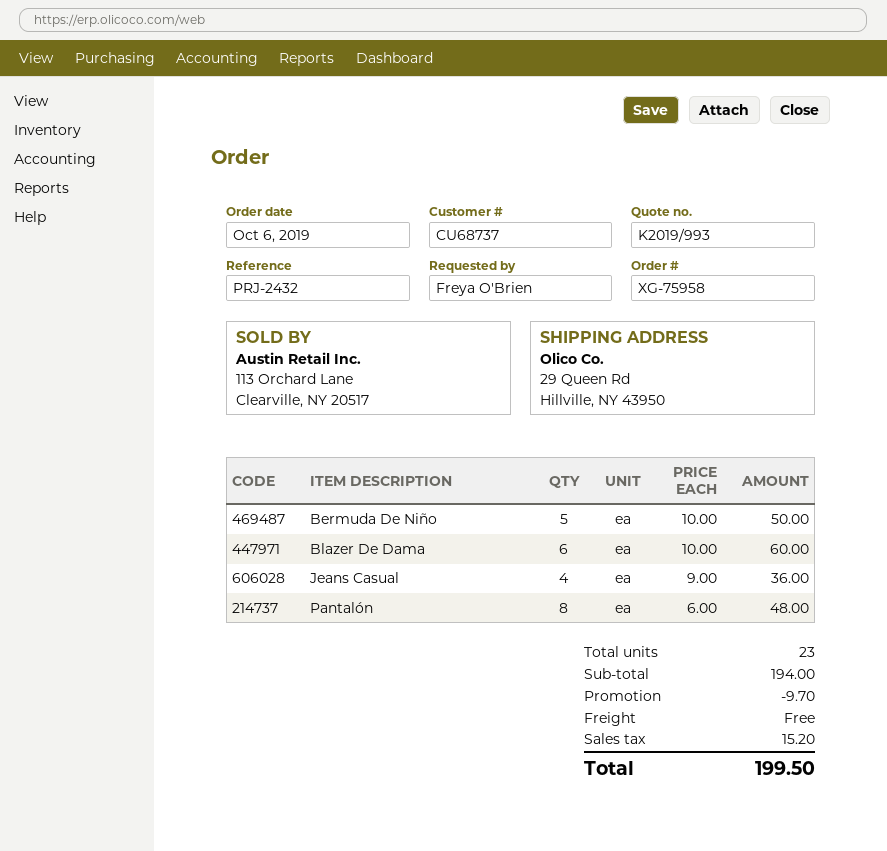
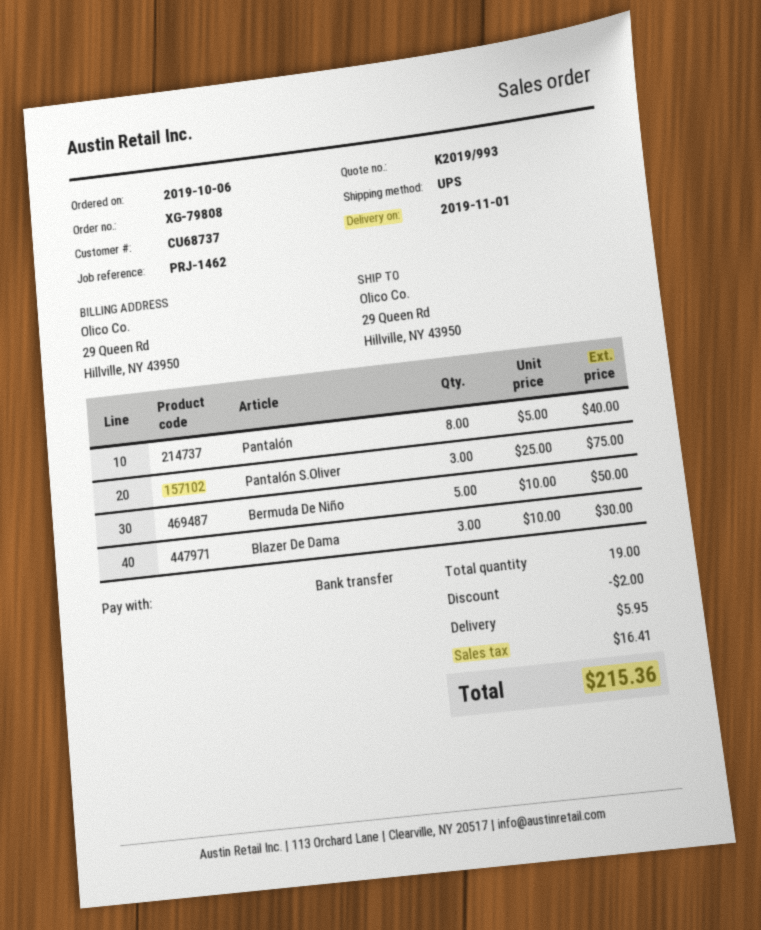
order number: XG-75958 -> XG-79808
reference: PRJ-2432 -> PRJ-1462
Blazer De Dama: 6 x 10.00 = 60.00 -> 3 x 10.00 = 30.00
Jeans Casual: 4 x 9.00 = 36.00 -> none
Pantalón: 8 x 6.00 = 48.00 -> 8 x 5.00 = 40.00
Pantalón S.Oliver: none -> 3 x 25.00 = 75.00
total quantity: 23 -> 19
discount: 9.70 -> 2.00
shipping: 0.00 -> 5.95
tax: 15.20 -> 16.41
total: 199.50 -> 215.36

